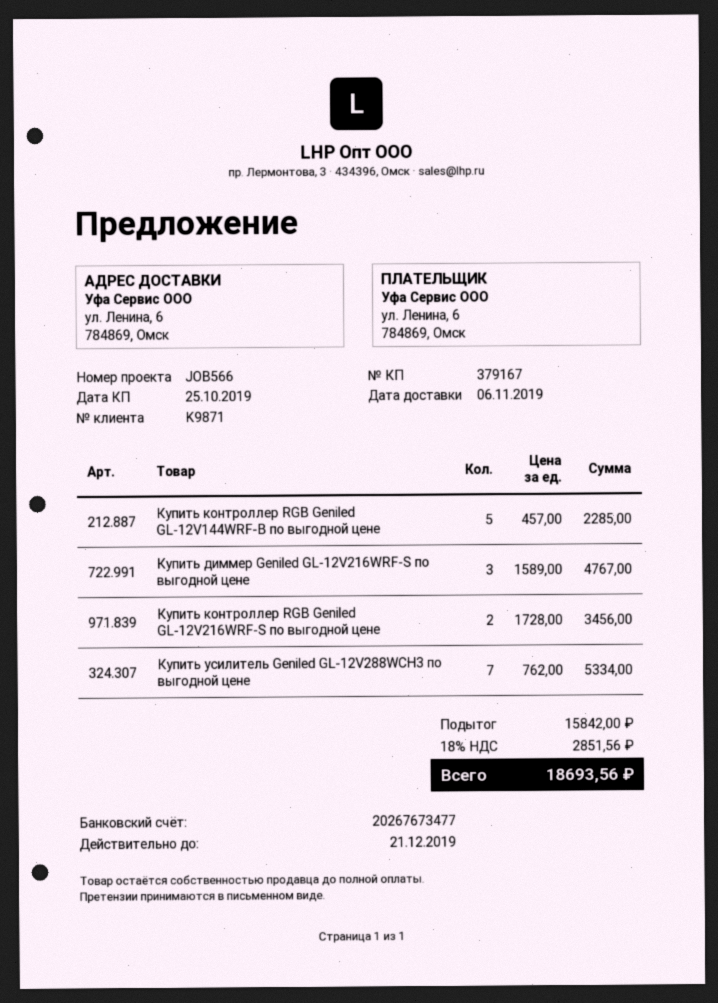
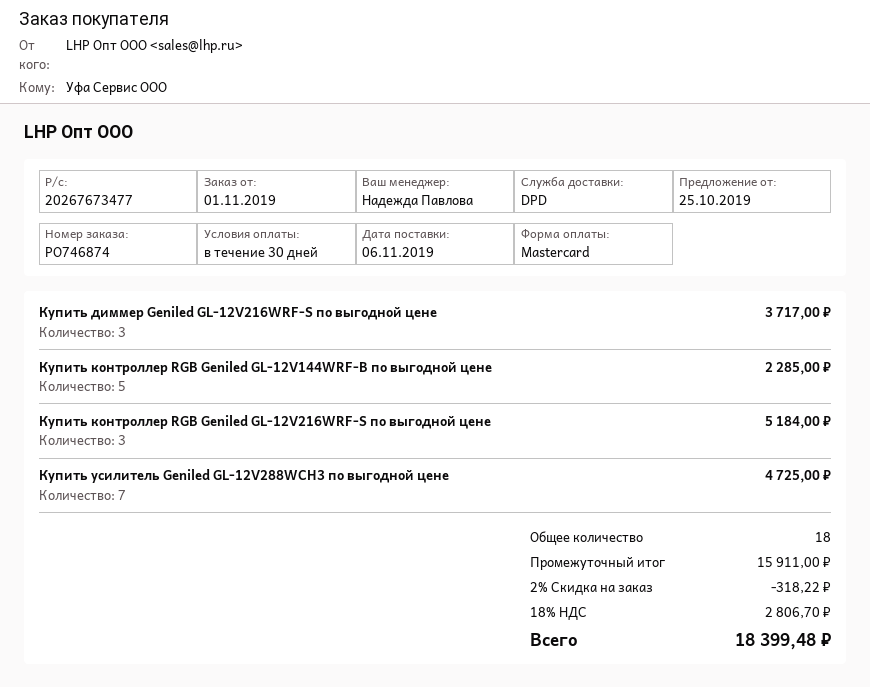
Купить диммер Geniled GL-12V216WRF-S по выгодной цене: 3 for 4767.00 -> 3 for 3717.00
Купить контроллер RGB Geniled GL-12V216WRF-S по выгодной цене: 2 for 3456.00 -> 3 for 5184.00
Купить усилитель Geniled GL-12V288WCH3 по выгодной цене: 7 for 5334.00 -> 7 for 4725.00
subtotal: 15842.00 -> 15911.00
discount: none -> 2% = 318.22
tax: 18% = 2851.56 -> 18% = 2806.70
total: 18693.56 -> 18399.48

